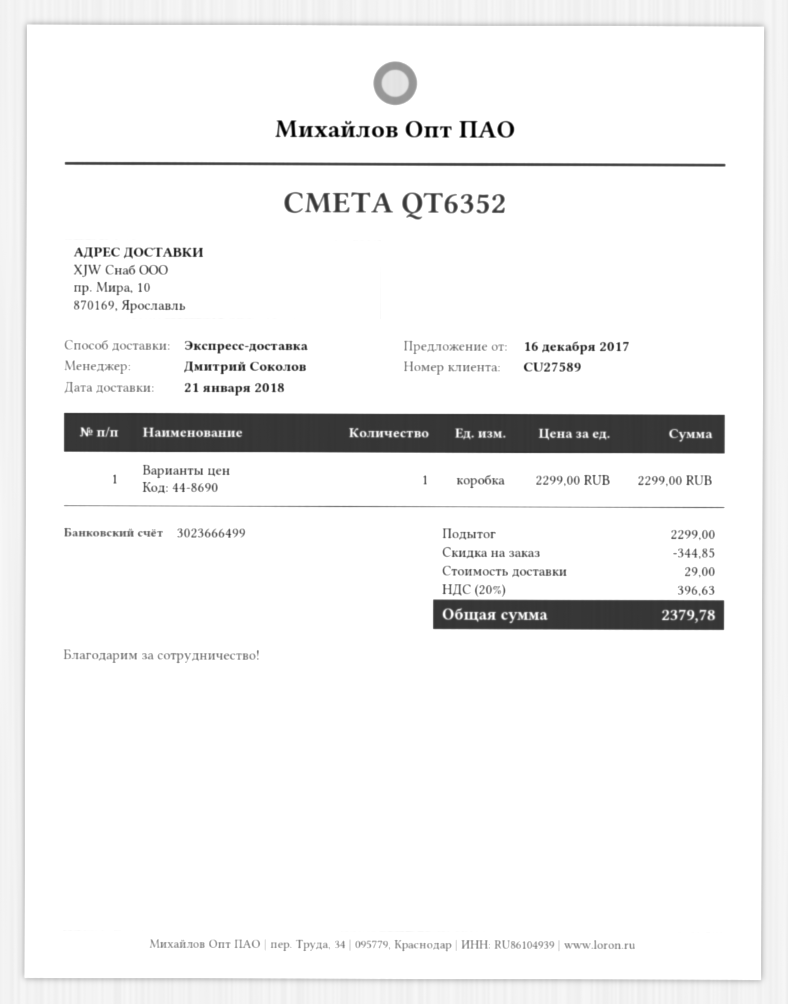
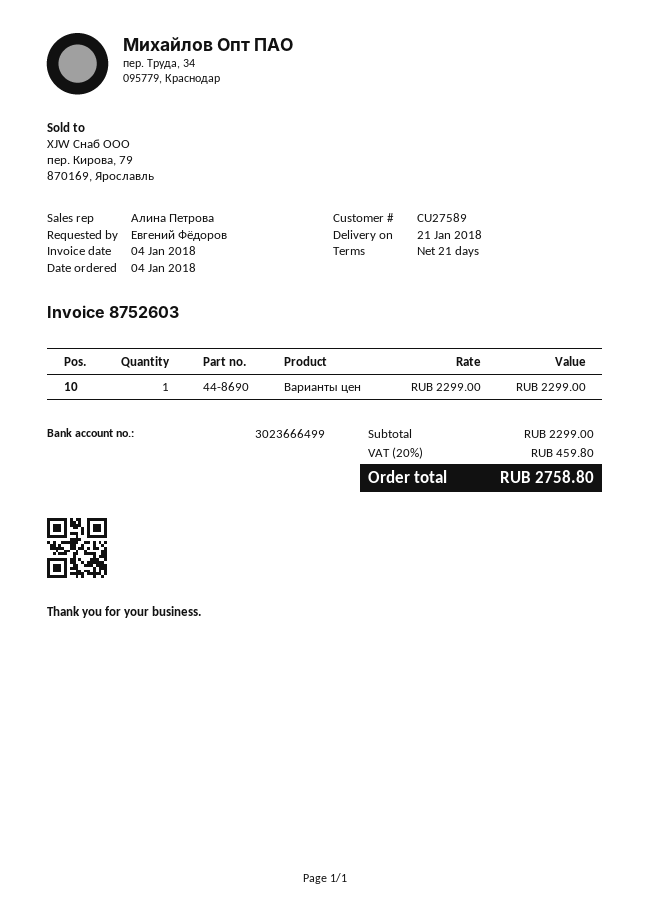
sales rep: Дмитрий Соколов -> Алина Петрова
discount: 344.85 -> none
shipping: 29.00 -> none
tax: 20% = 396.63 -> 20% = 459.80
total: 2379.78 -> 2758.80

